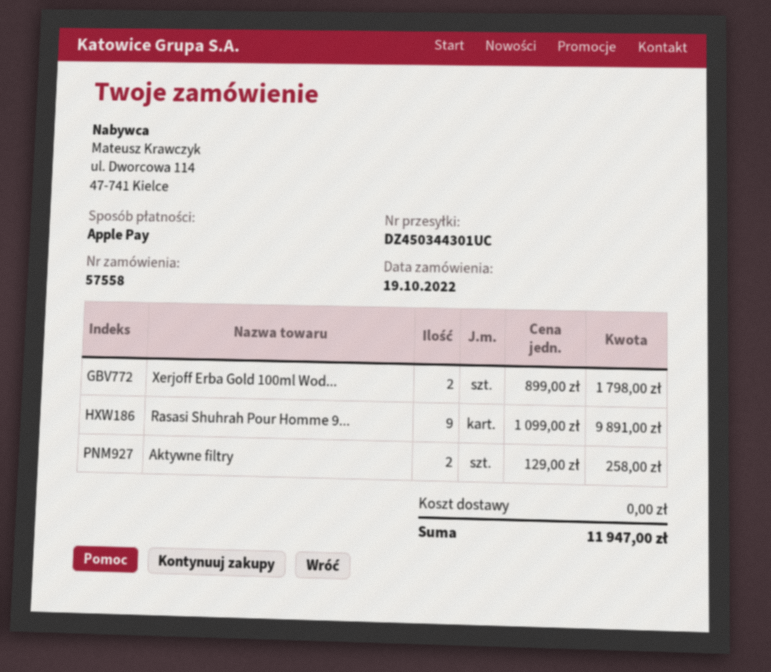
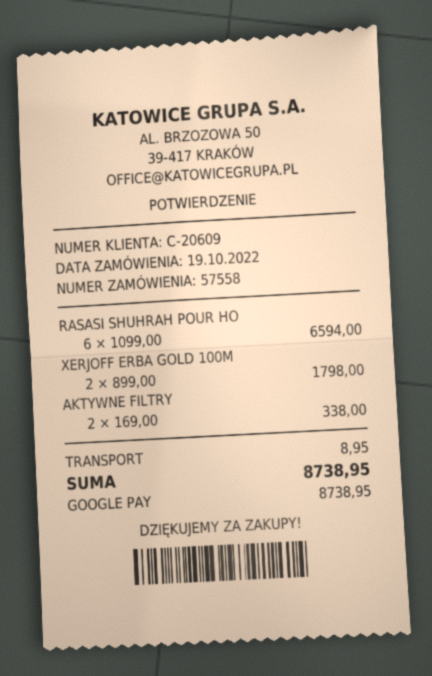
payment method: Apple Pay -> Google Pay
Rasasi Shuhrah Pour Homme 9...: 9 x 1099.00 = 9891.00 -> 6 x 1099.00 = 6594.00
Aktywne filtry: 2 x 129.00 = 258.00 -> 2 x 169.00 = 338.00
shipping: 0.00 -> 8.95
total: 11947.00 -> 8738.95

